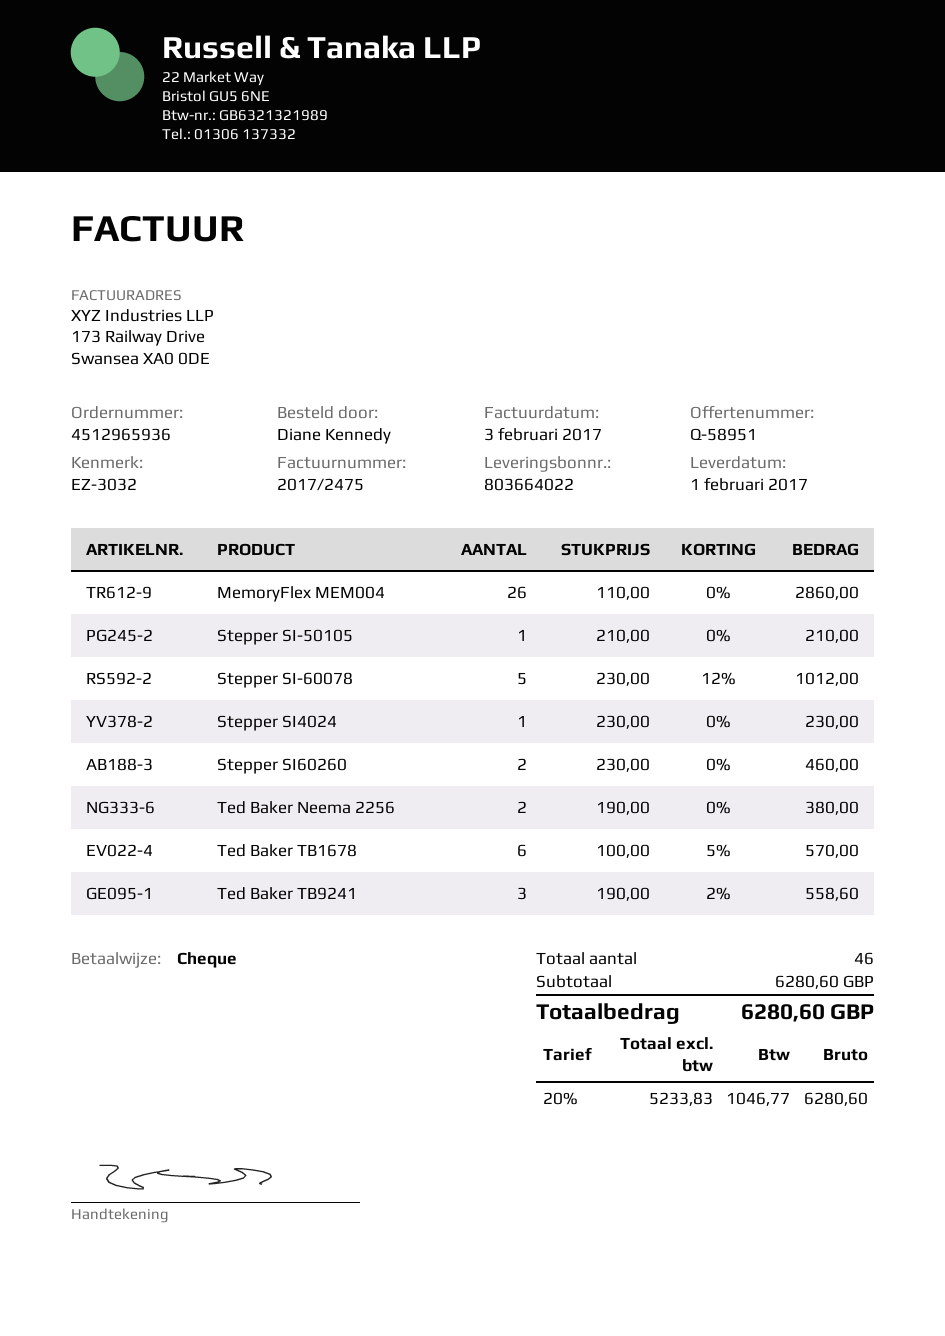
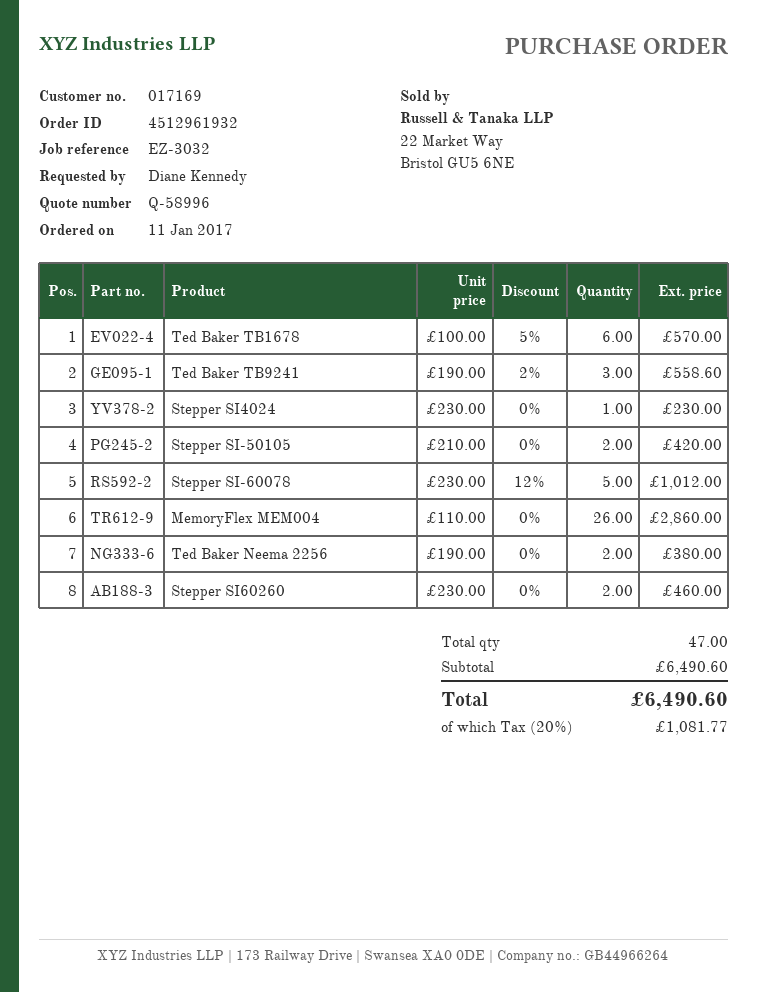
quote number: Q-58951 -> Q-58996
order number: 4512965936 -> 4512961932
Stepper SI-50105: 1 x 210.00 = 210.00 -> 2 x 210.00 = 420.00
total quantity: 46 -> 47
subtotal: 6280.60 -> 6490.60
tax: 20% = 1046.77 -> 20% = 1081.77
total: 6280.60 -> 6490.60

